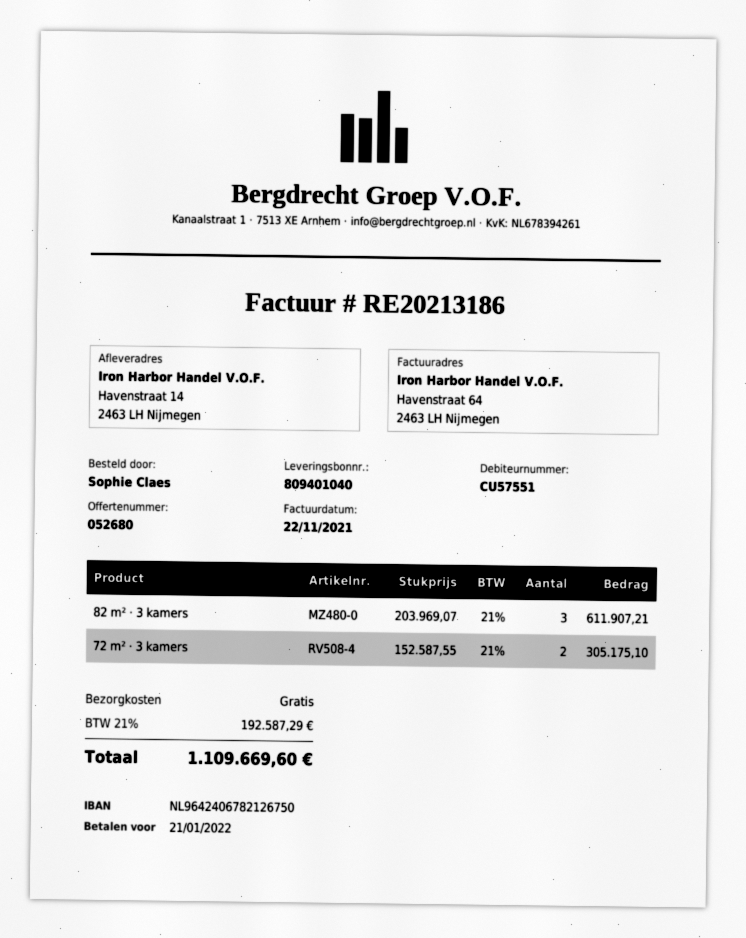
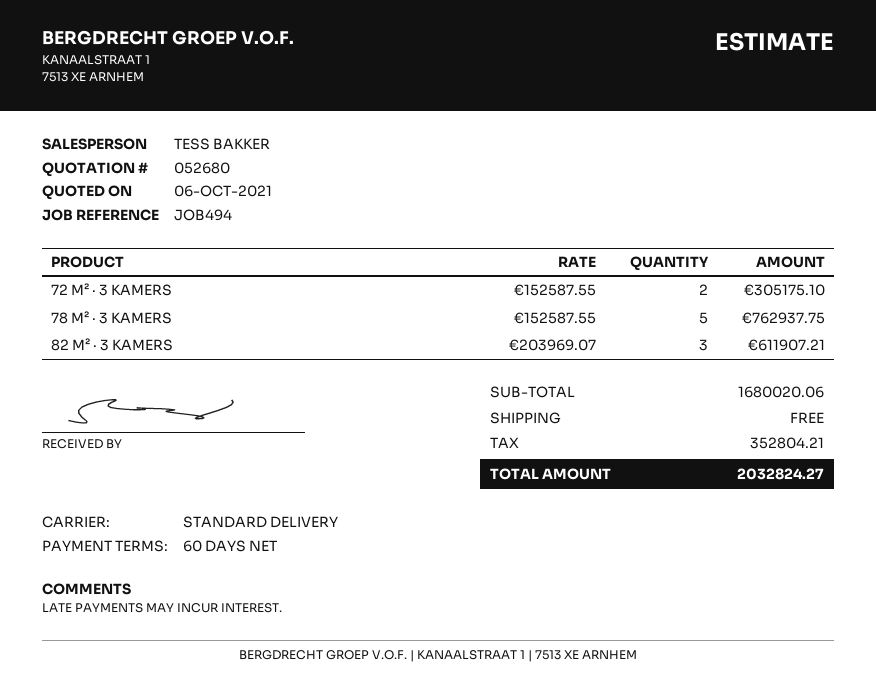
78 M² · 3 KAMERS: none -> 5 x 152587.55 = 762937.75
tax: 192587.29 -> 352804.21
total: 1109669.60 -> 2032824.27

